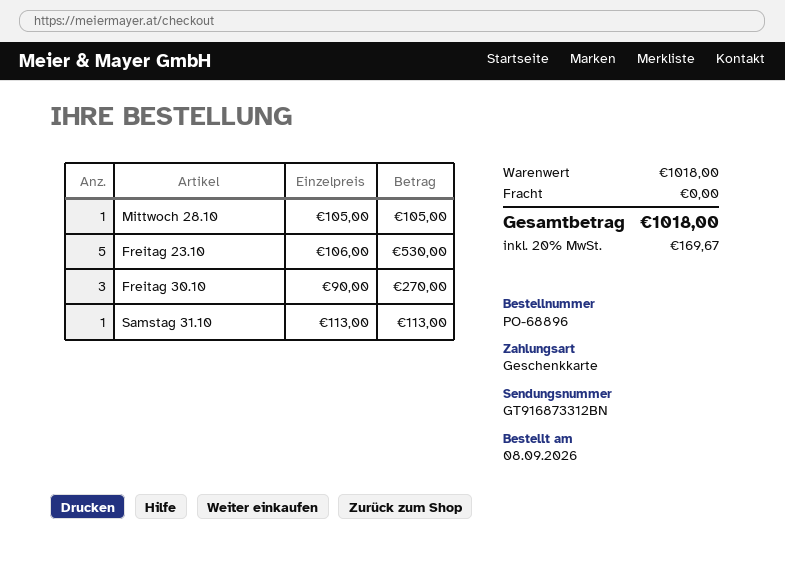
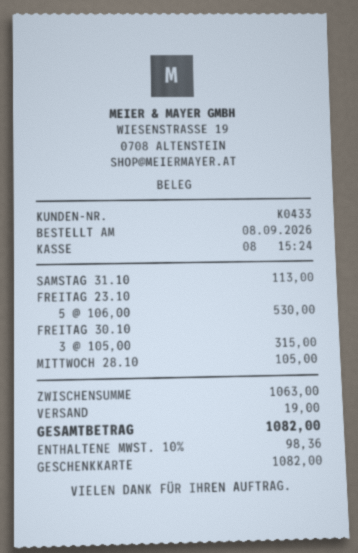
Freitag 30.10: 3 x 90.00 = 270.00 -> 3 x 105.00 = 315.00
subtotal: 1018.00 -> 1063.00
shipping: 0.00 -> 19.00
tax: 20% = 169.67 -> 10% = 98.36
total: 1018.00 -> 1082.00

